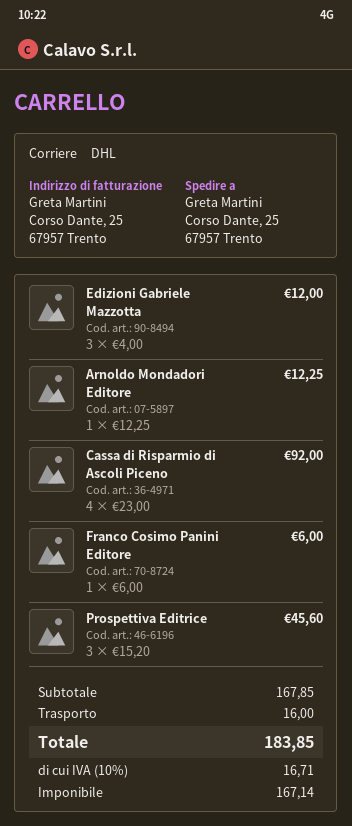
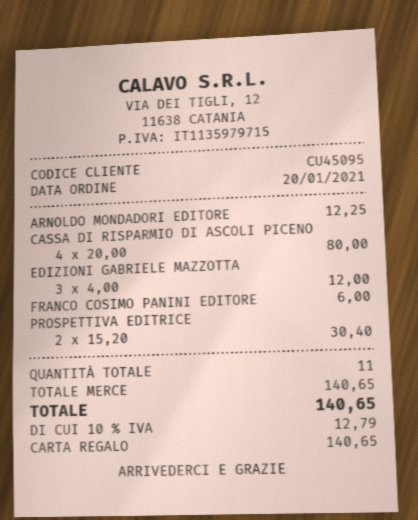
Cassa di Risparmio di Ascoli Piceno: 4 x 23.00 = 92.00 -> 4 x 20.00 = 80.00
Prospettiva Editrice: 3 x 15.20 = 45.60 -> 2 x 15.20 = 30.40
subtotal: 167.85 -> 140.65
shipping: 16.00 -> none
tax: 10% = 16.71 -> 10% = 12.79
total: 183.85 -> 140.65

